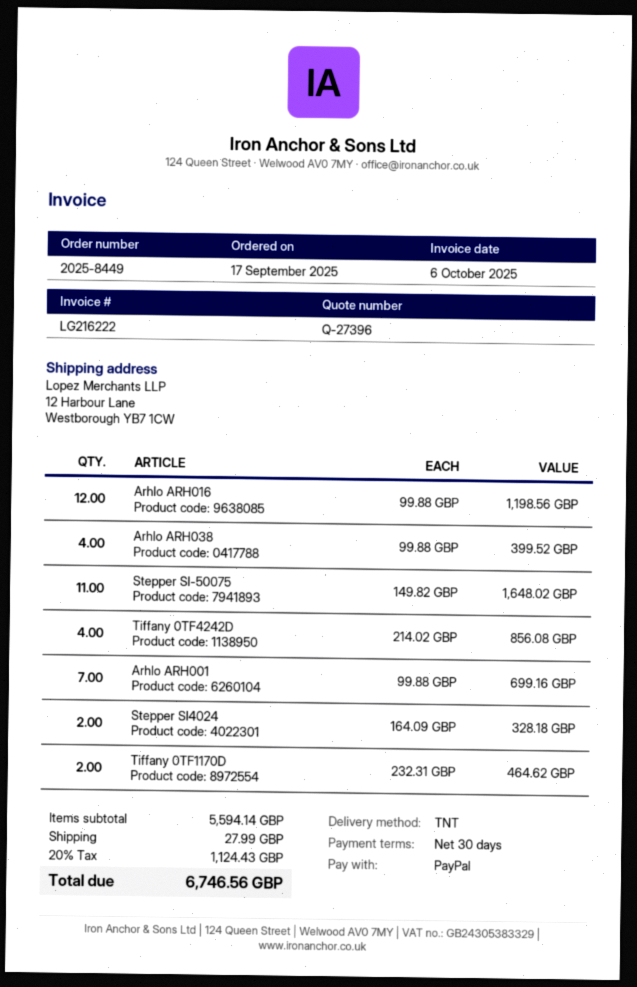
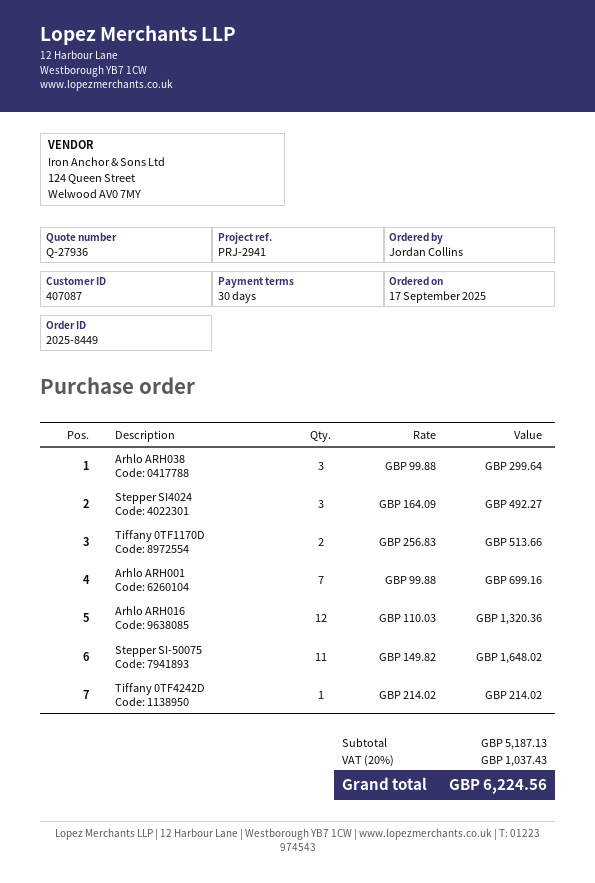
quote number: Q-27396 -> Q-27936
Arhlo ARH016: 12 x 99.88 = 1198.56 -> 12 x 110.03 = 1320.36
Arhlo ARH038: 4 x 99.88 = 399.52 -> 3 x 99.88 = 299.64
Tiffany 0TF4242D: 4 x 214.02 = 856.08 -> 1 x 214.02 = 214.02
Stepper SI4024: 2 x 164.09 = 328.18 -> 3 x 164.09 = 492.27
Tiffany 0TF1170D: 2 x 232.31 = 464.62 -> 2 x 256.83 = 513.66
subtotal: 5594.14 -> 5187.13
shipping: 27.99 -> none
tax: 20% = 1124.43 -> 20% = 1037.43
total: 6746.56 -> 6224.56

